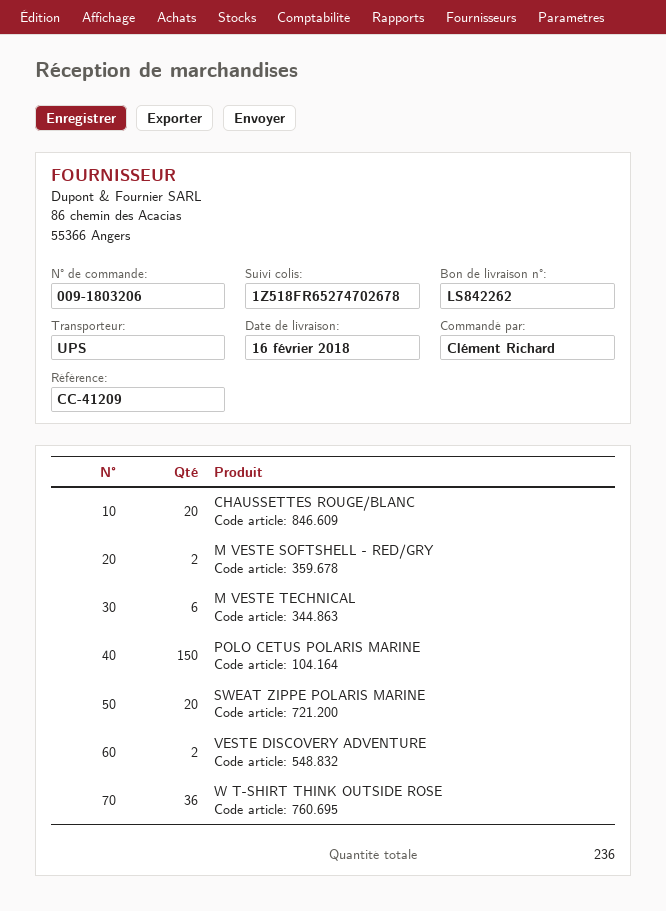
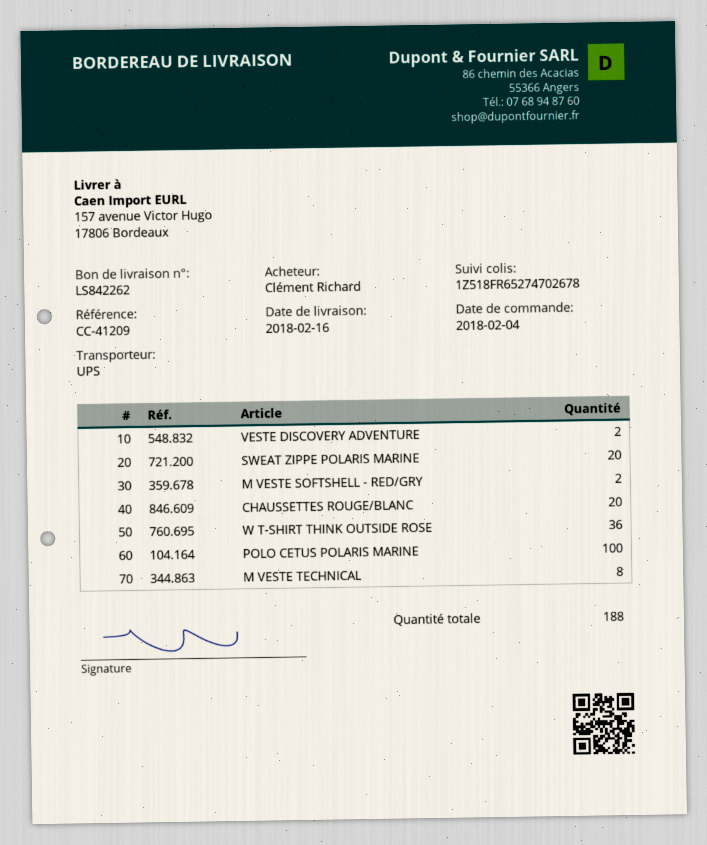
M VESTE TECHNICAL: 6 -> 8
POLO CETUS POLARIS MARINE: 150 -> 100
total quantity: 236 -> 188

